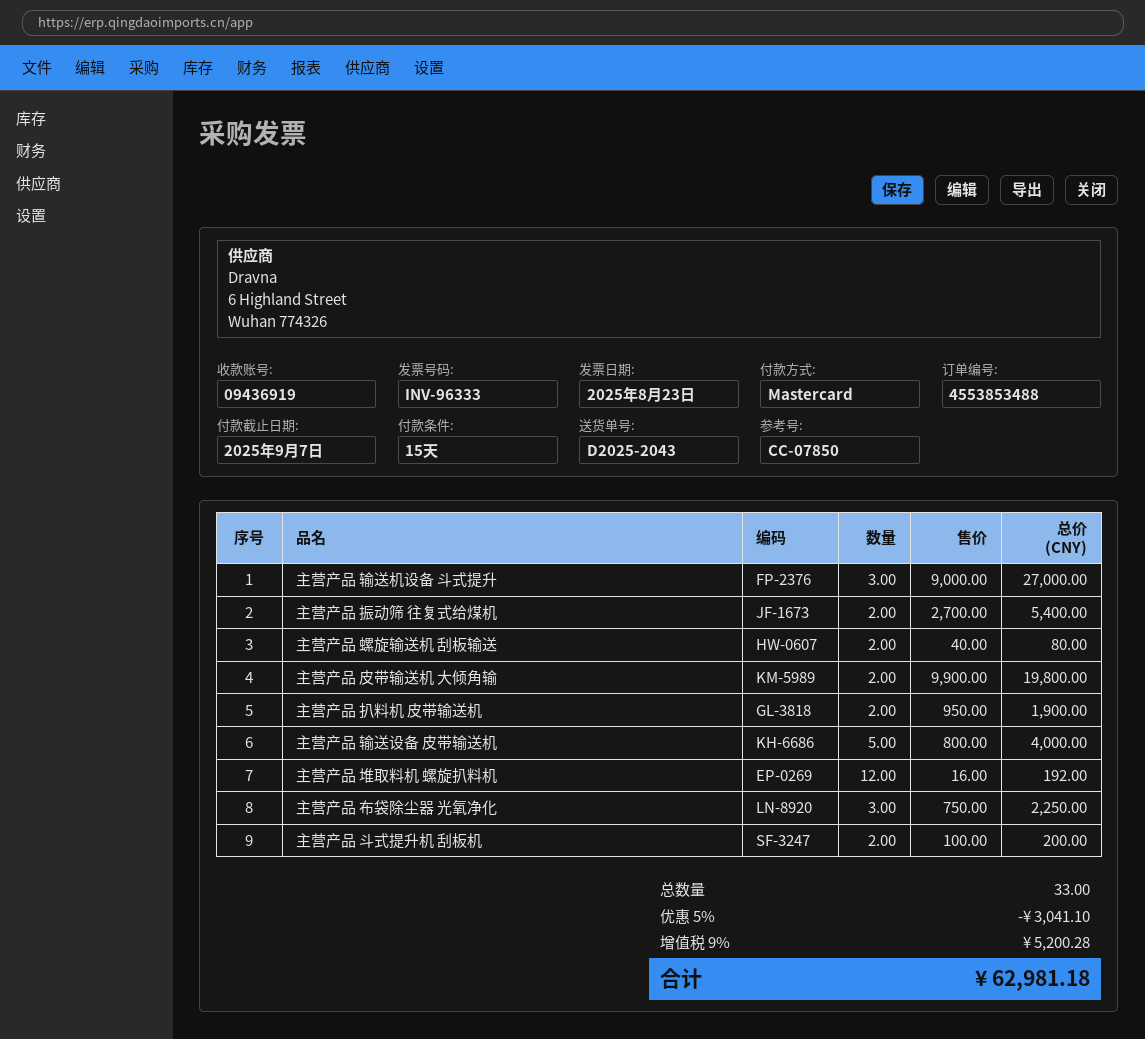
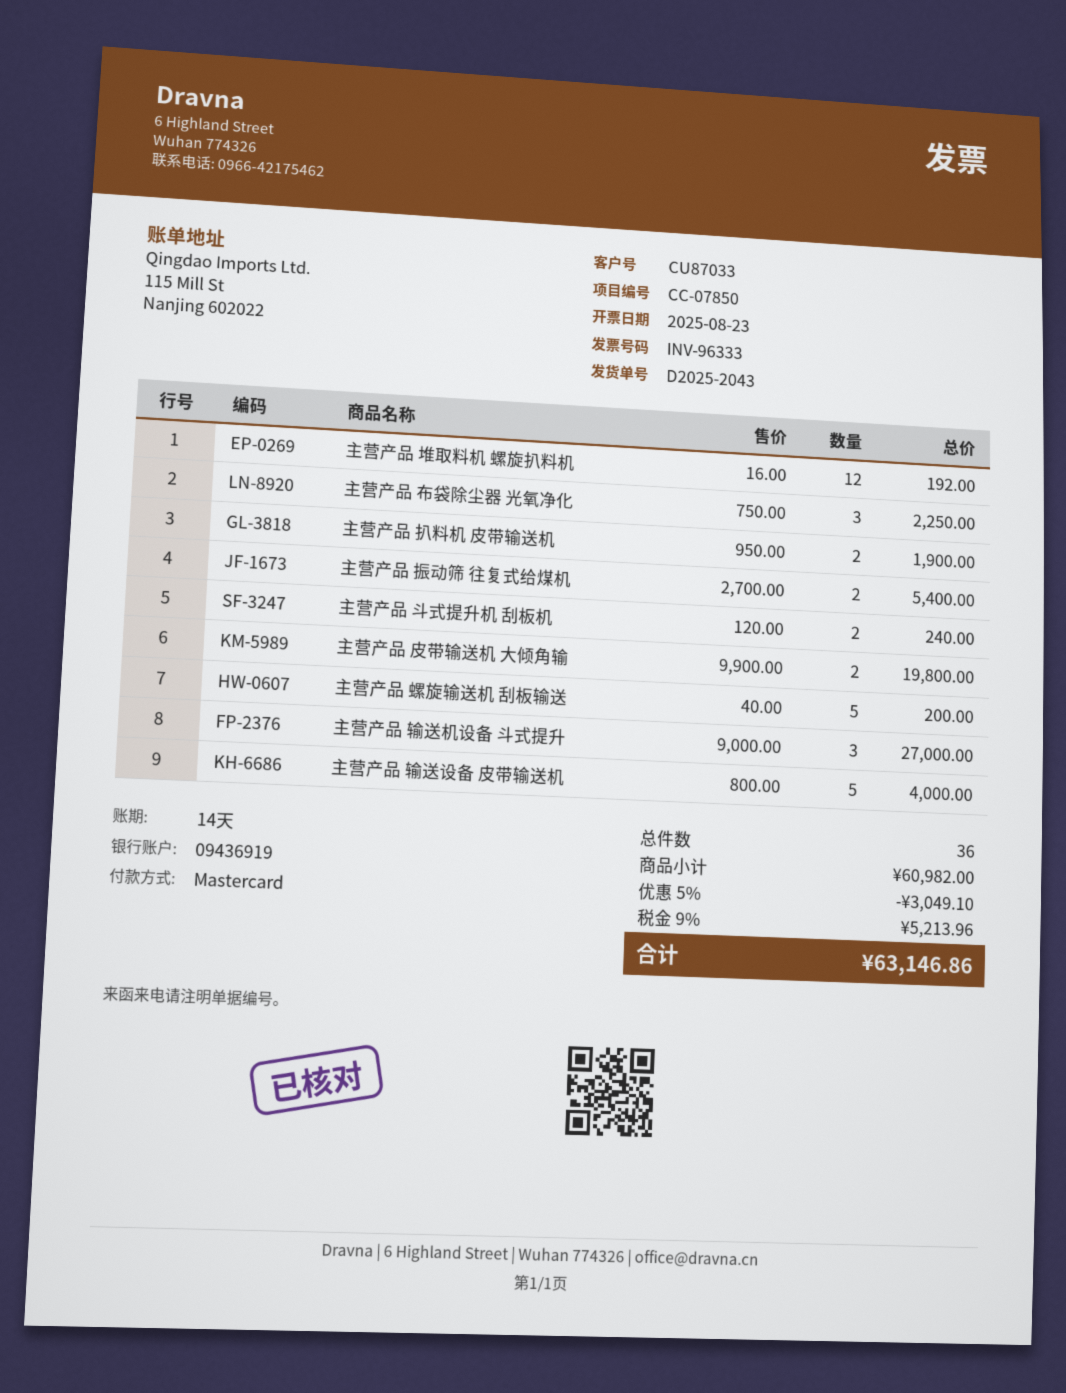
payment terms: 15 days -> 14 days
主营产品 螺旋输送机 刮板输送: 2 x 40.00 = 80.00 -> 5 x 40.00 = 200.00
主营产品 斗式提升机 刮板机: 2 x 100.00 = 200.00 -> 2 x 120.00 = 240.00
total quantity: 33 -> 36
discount: 5% = 3041.10 -> 5% = 3049.10
tax: 9% = 5200.28 -> 9% = 5213.96
total: 62981.18 -> 63146.86

